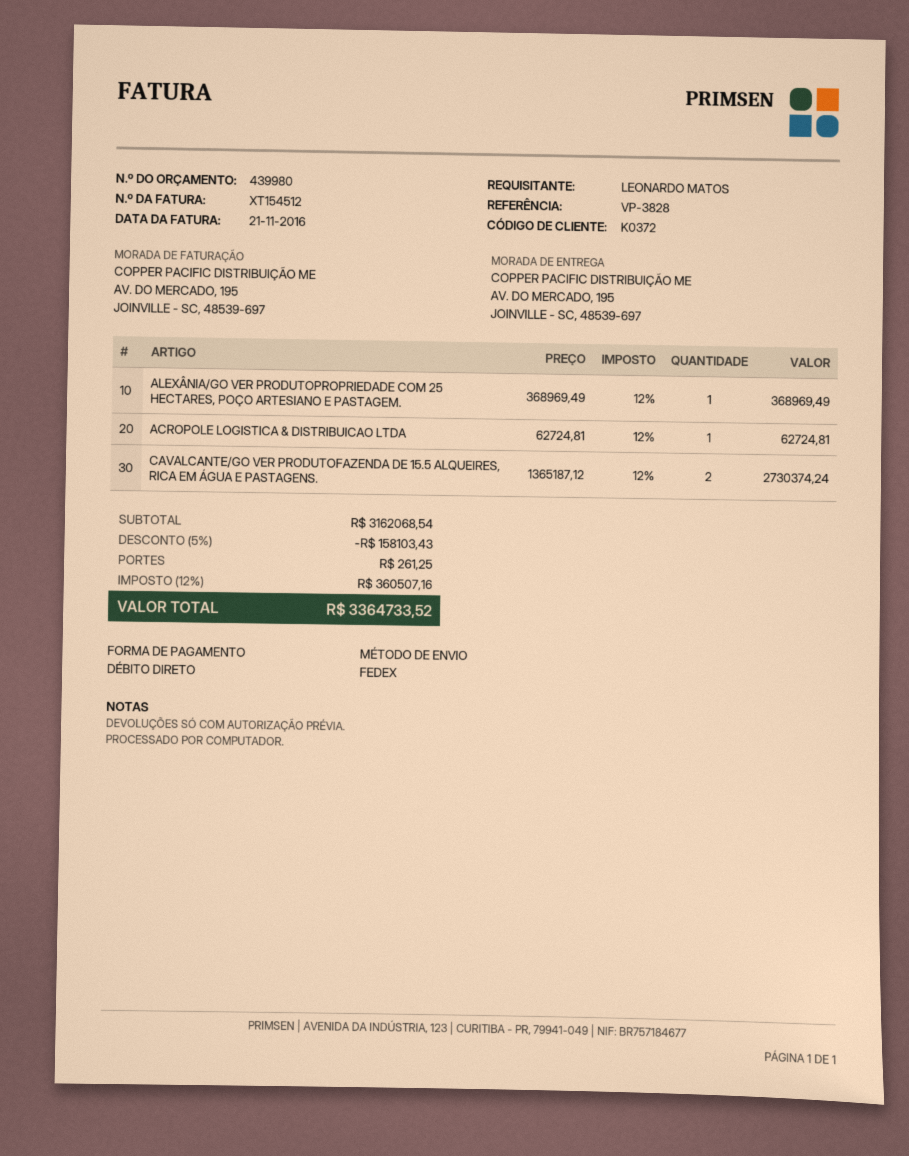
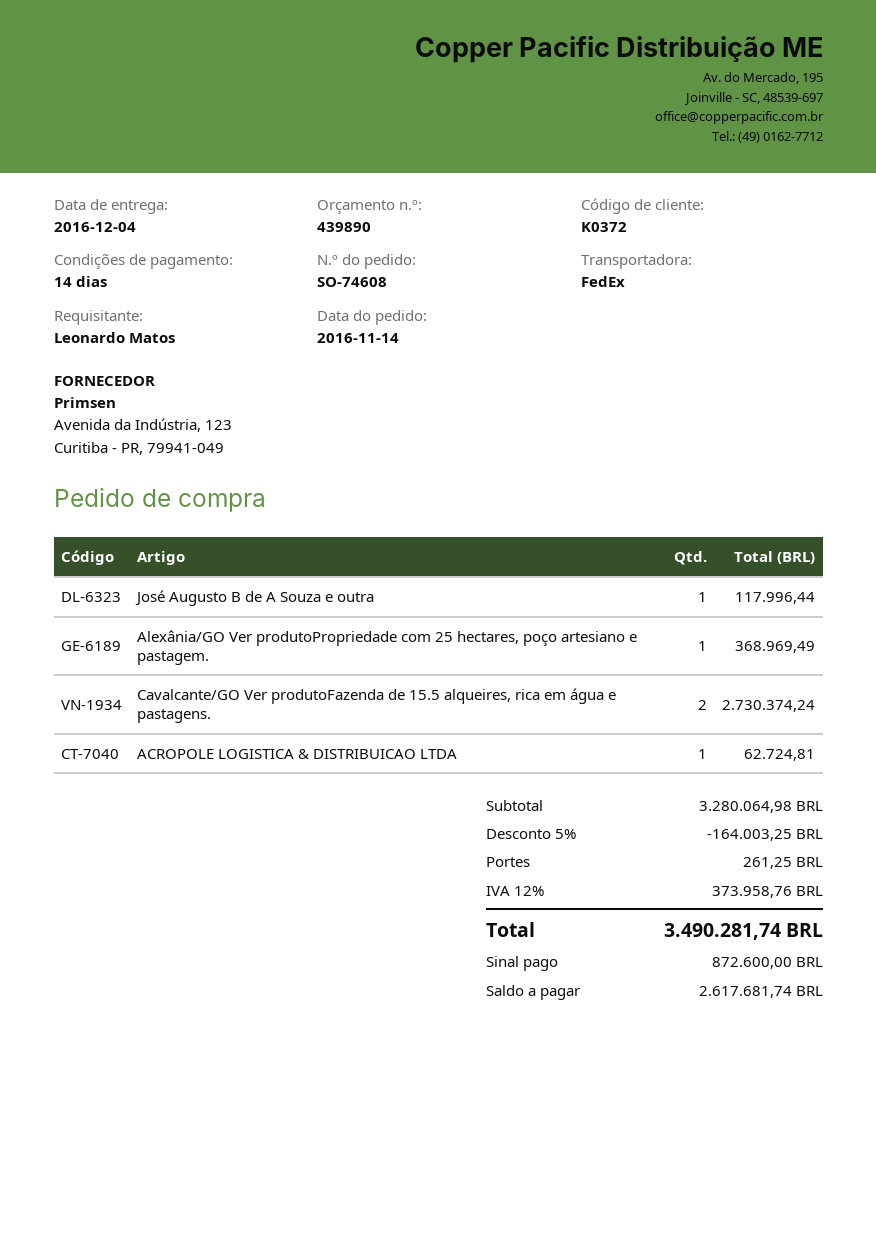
quote number: 439980 -> 439890
José Augusto B de A Souza e outra: none -> 1 for 117996.44
subtotal: 3162068.54 -> 3280064.98
discount: 5% = 158103.43 -> 5% = 164003.25
tax: 12% = 360507.16 -> 12% = 373958.76
total: 3364733.52 -> 3490281.74

